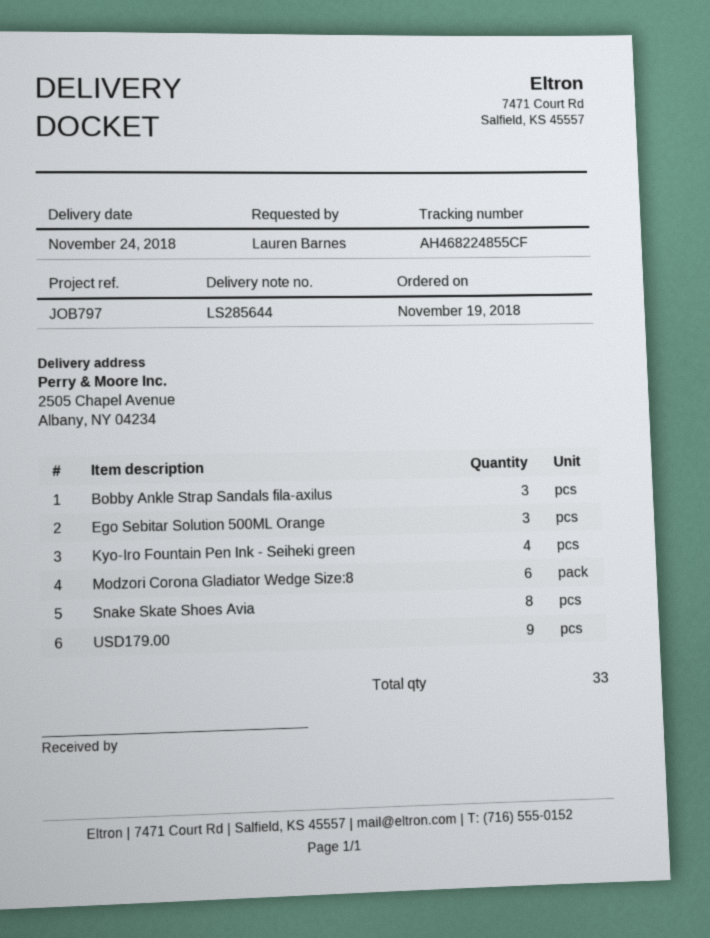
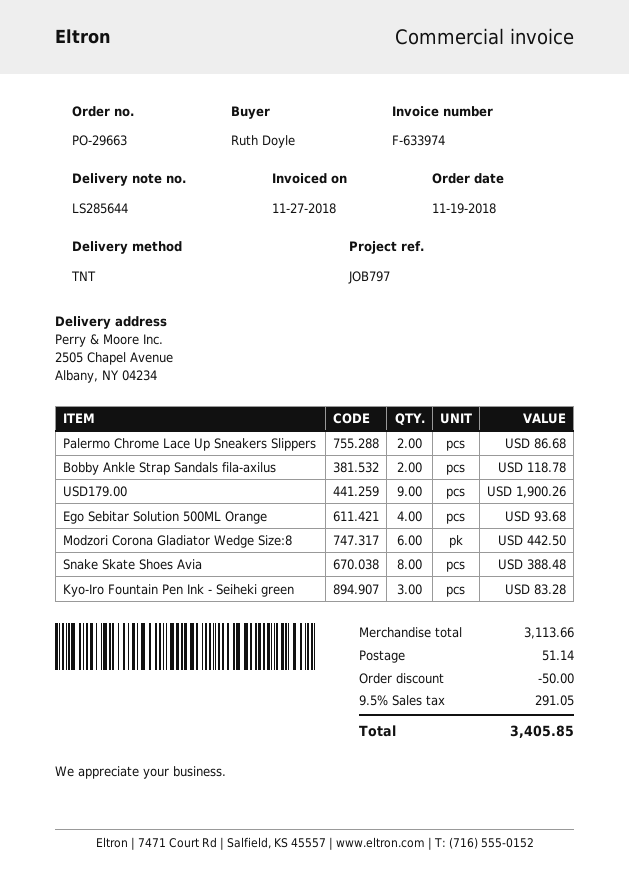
ordered by: Lauren Barnes -> Ruth Doyle
Bobby Ankle Strap Sandals fila-axilus: 3 -> 2
Ego Sebitar Solution 500ML Orange: 3 -> 4
Kyo-Iro Fountain Pen Ink - Seiheki green: 4 -> 3
Palermo Chrome Lace Up Sneakers Slippers: none -> 2

